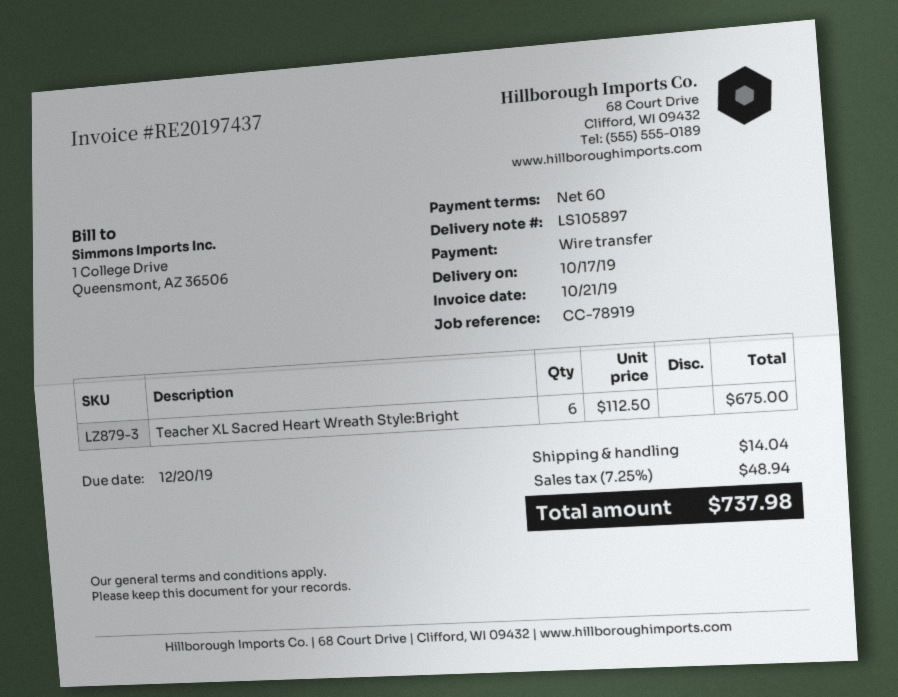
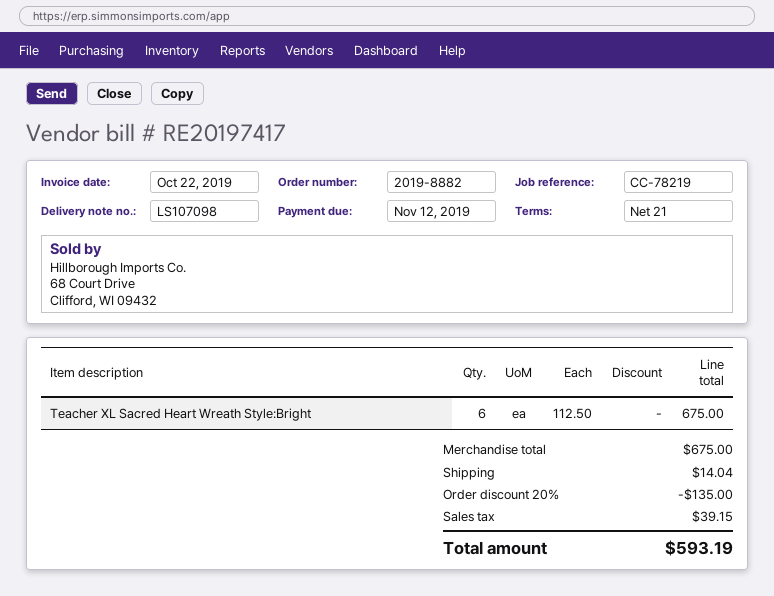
delivery note number: LS105897 -> LS107098
invoice number: RE20197437 -> RE20197417
invoice date: 2019-10-21 -> 2019-10-22
payment terms: 60 days -> 21 days
due date: 2019-12-20 -> 2019-11-12
reference: CC-78919 -> CC-78219
discount: none -> 20% = 135.00
tax: 48.94 -> 39.15
total: 737.98 -> 593.19

